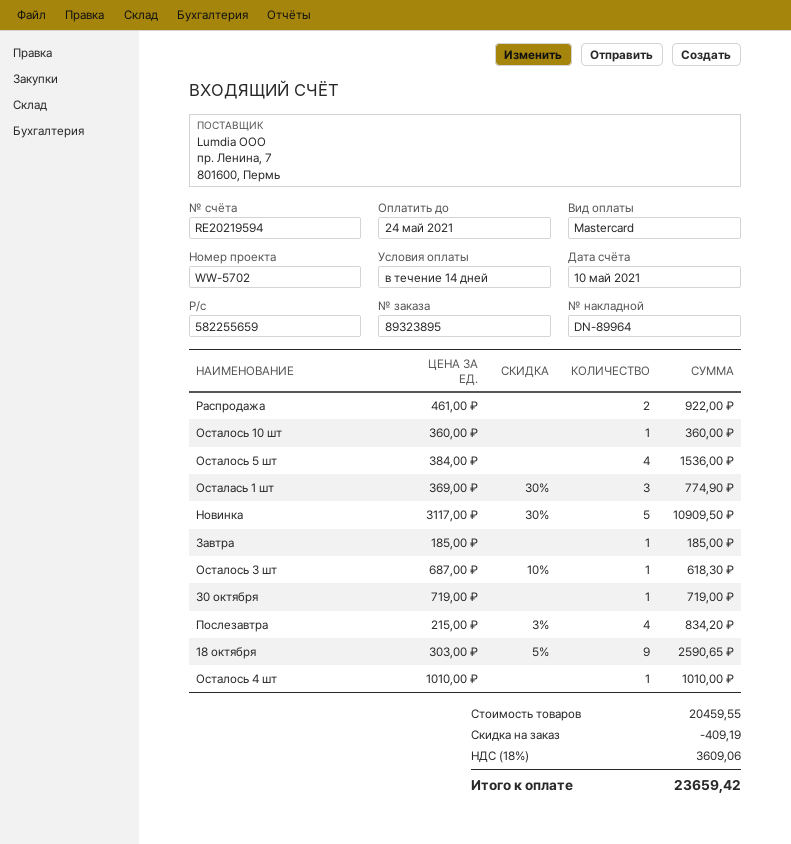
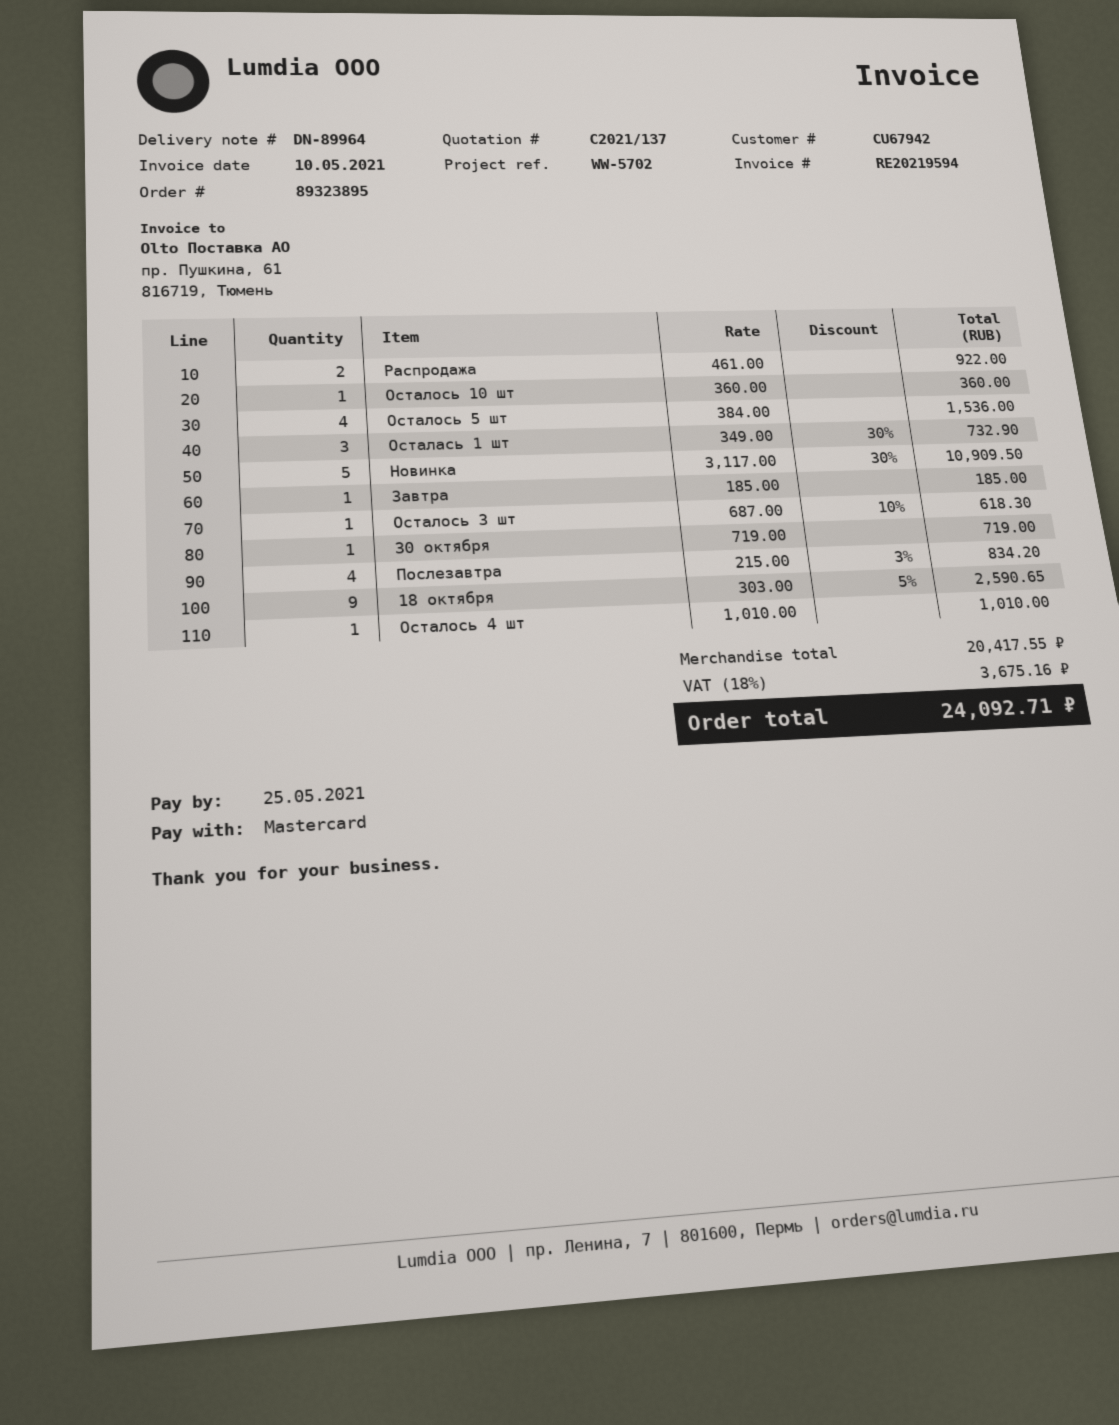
due date: 2021-05-24 -> 2021-05-25
Осталась 1 шт: 3 x 369.00 - 30% = 774.90 -> 3 x 349.00 - 30% = 732.90
subtotal: 20459.55 -> 20417.55
discount: 409.19 -> none
tax: 18% = 3609.06 -> 18% = 3675.16
total: 23659.42 -> 24092.71

